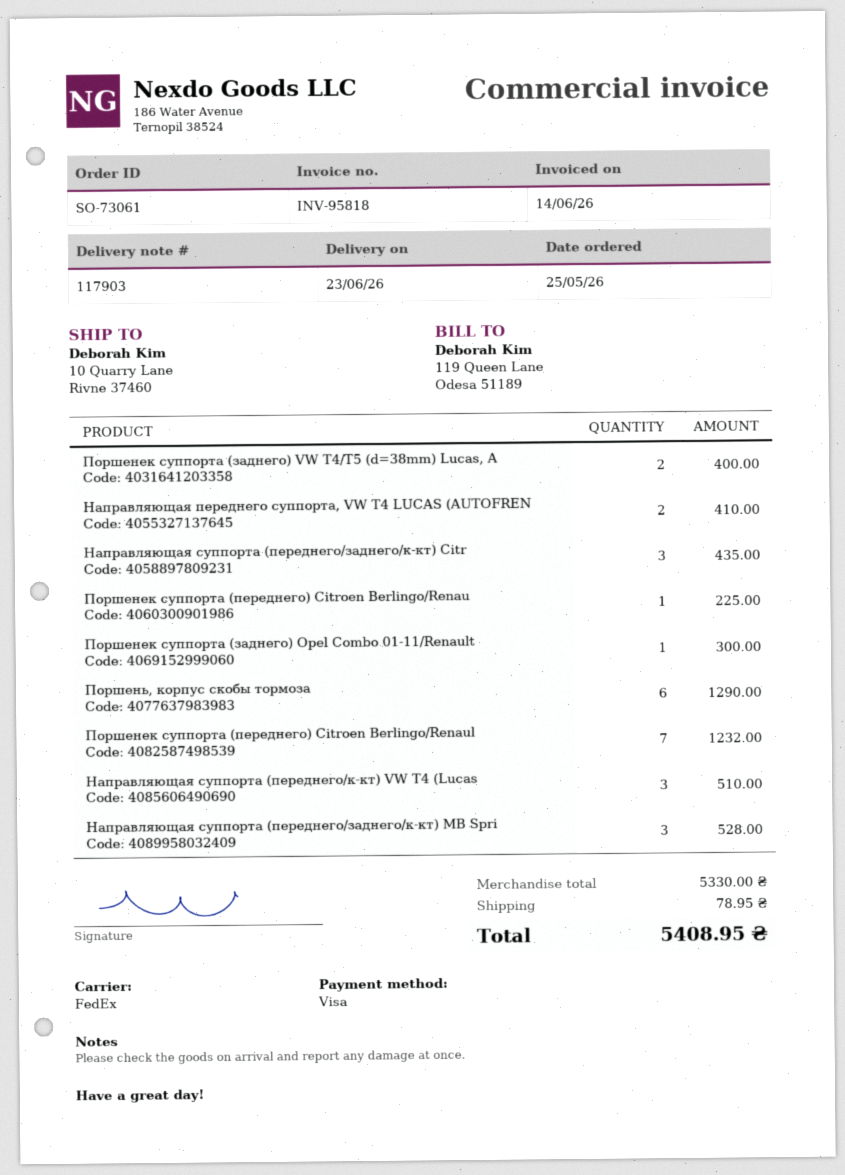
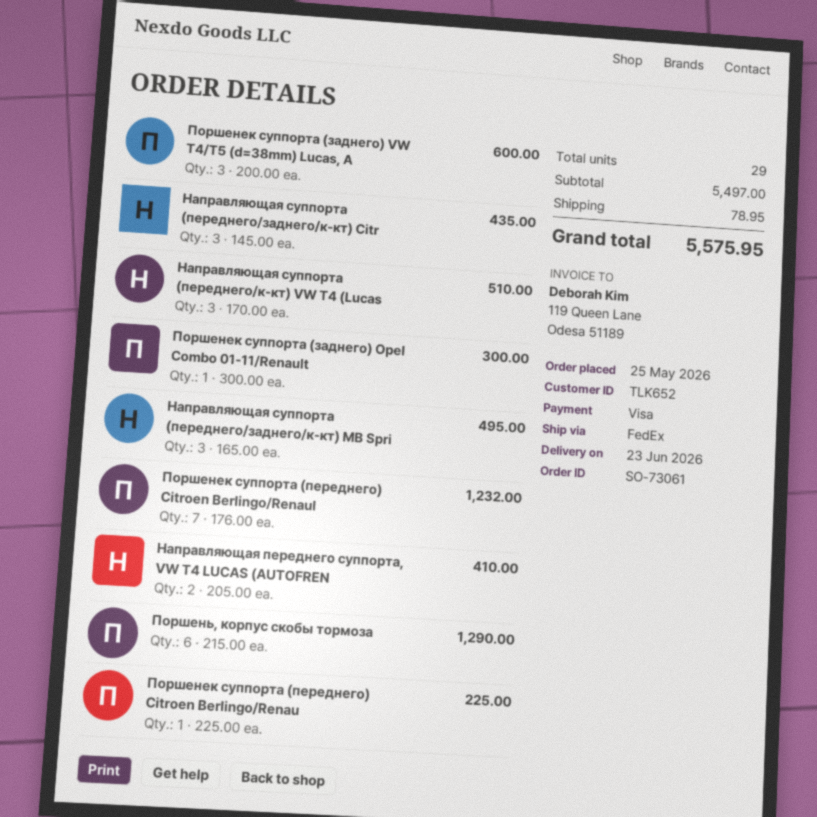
Поршенек суппорта (заднего) VW T4/T5 (d=38mm) Lucas, A: 2 for 400.00 -> 3 for 600.00
Направляющая суппорта (переднего/заднего/к-кт) MB Spri: 3 for 528.00 -> 3 for 495.00
subtotal: 5330.00 -> 5497.00
total: 5408.95 -> 5575.95

